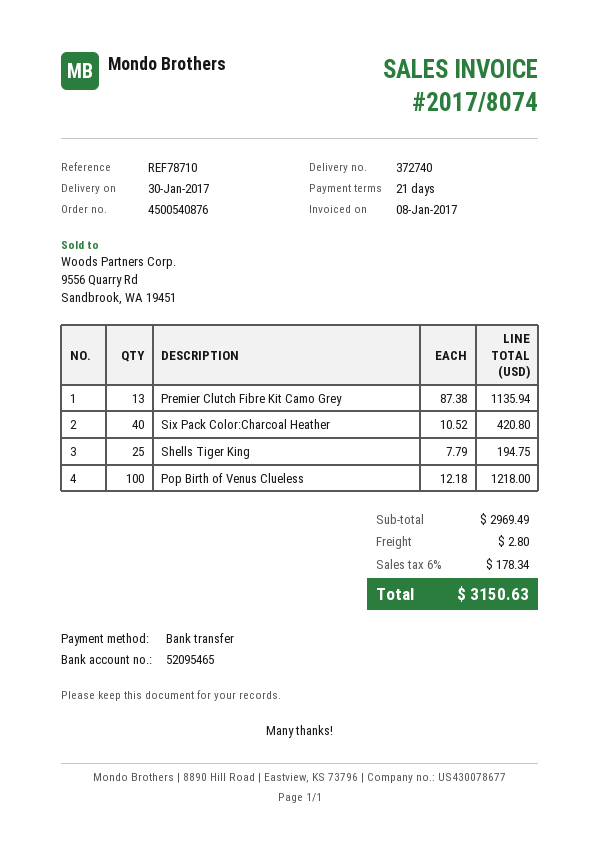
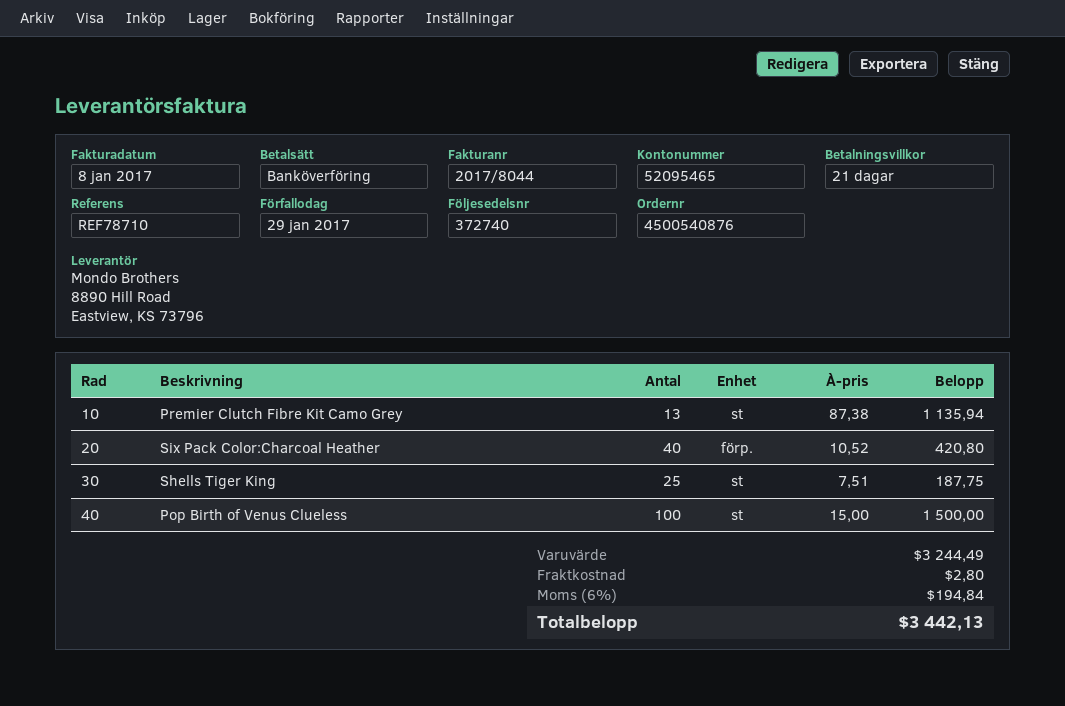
invoice number: 2017/8074 -> 2017/8044
Shells Tiger King: 25 x 7.79 = 194.75 -> 25 x 7.51 = 187.75
Pop Birth of Venus Clueless: 100 x 12.18 = 1218.00 -> 100 x 15.00 = 1500.00
subtotal: 2969.49 -> 3244.49
tax: 6% = 178.34 -> 6% = 194.84
total: 3150.63 -> 3442.13

